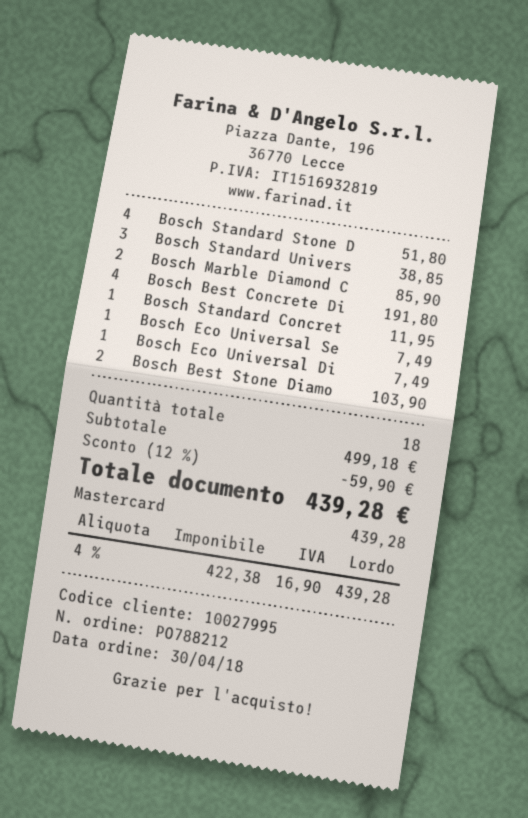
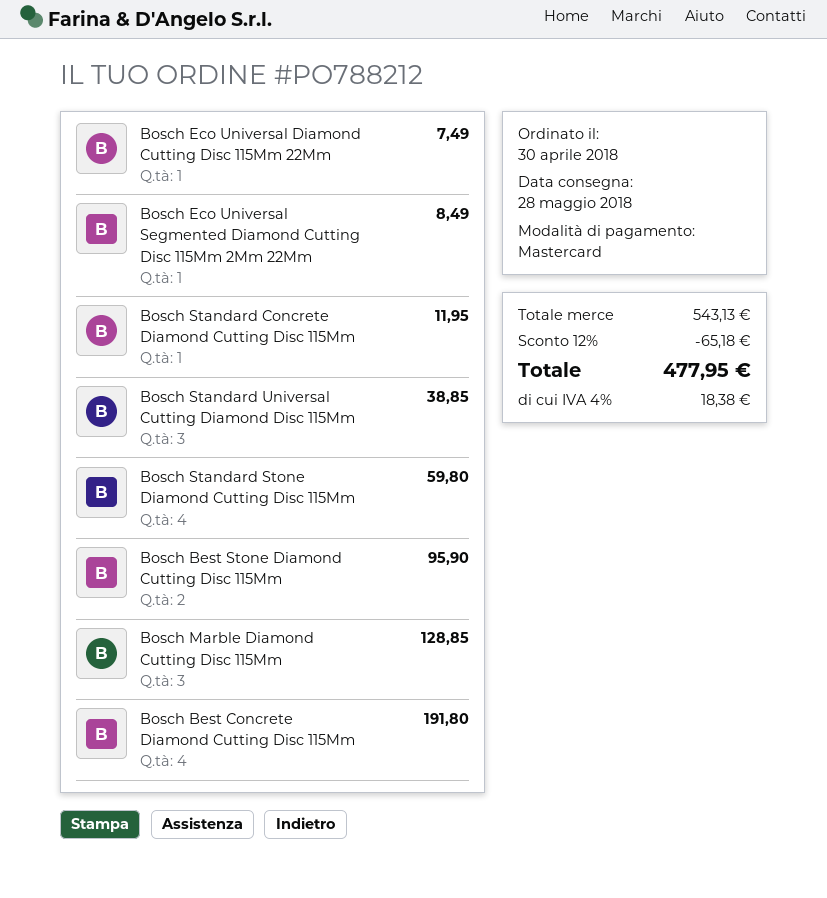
Bosch Standard Stone D: 4 for 51.80 -> 4 for 59.80
Bosch Marble Diamond C: 2 for 85.90 -> 3 for 128.85
Bosch Eco Universal Se: 1 for 7.49 -> 1 for 8.49
Bosch Best Stone Diamo: 2 for 103.90 -> 2 for 95.90
subtotal: 499.18 -> 543.13
discount: 12% = 59.90 -> 12% = 65.18
tax: 4% = 16.90 -> 4% = 18.38
total: 439.28 -> 477.95

